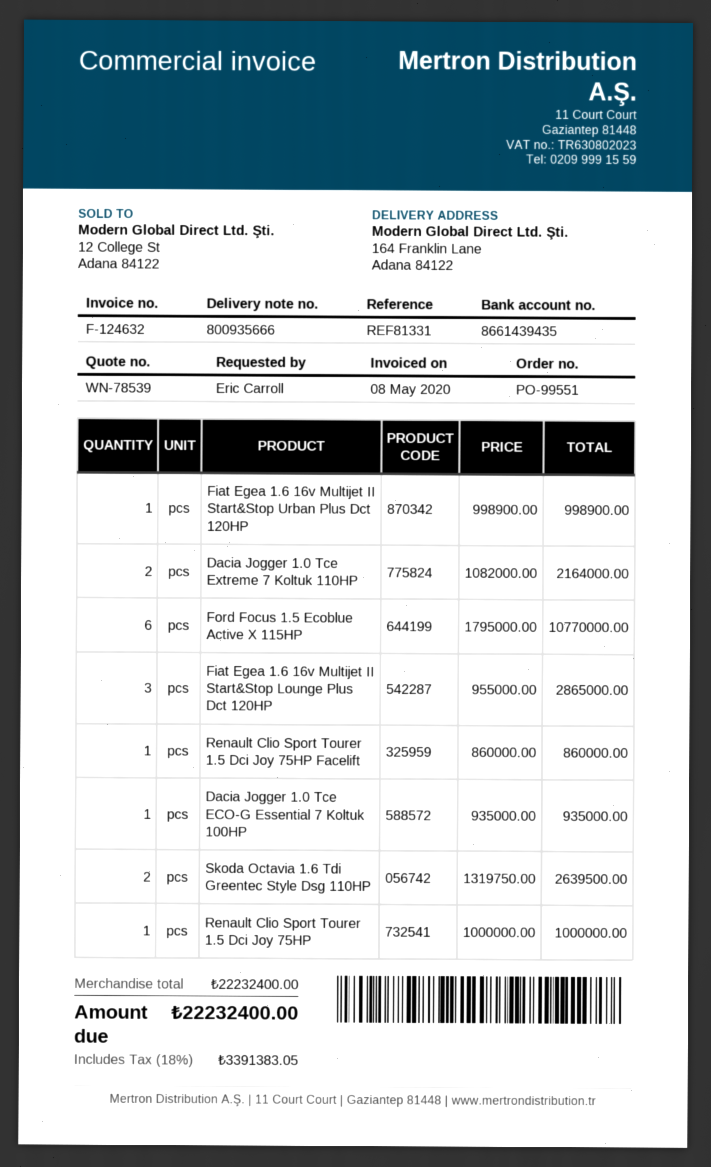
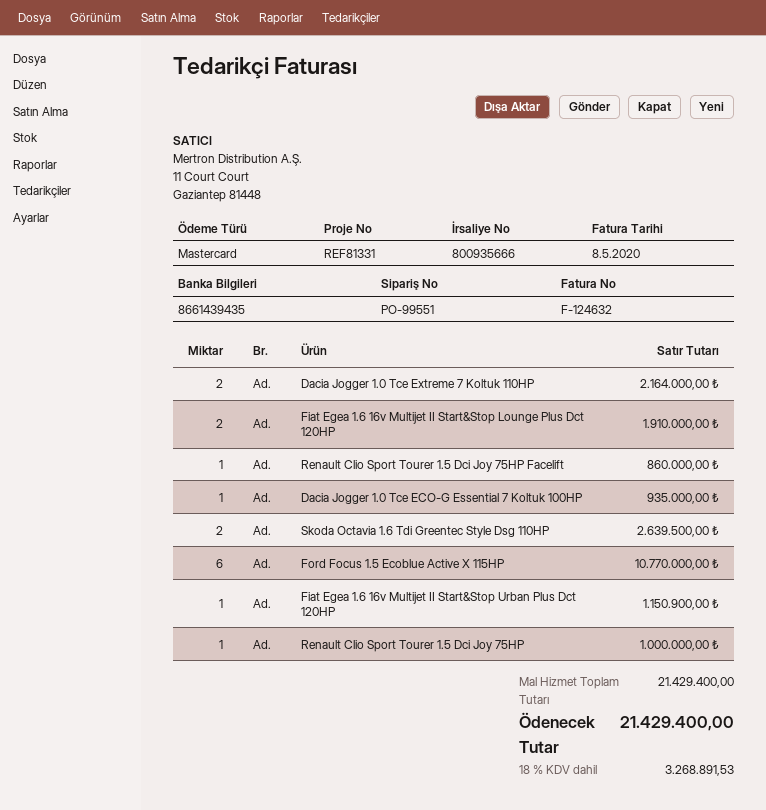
Fiat Egea 1.6 16v Multijet II Start&Stop Urban Plus Dct 120HP: 1 for 998900.00 -> 1 for 1150900.00
Fiat Egea 1.6 16v Multijet II Start&Stop Lounge Plus Dct 120HP: 3 for 2865000.00 -> 2 for 1910000.00
subtotal: 22232400.00 -> 21429400.00
tax: 18% = 3391383.05 -> 18% = 3268891.53
total: 22232400.00 -> 21429400.00

